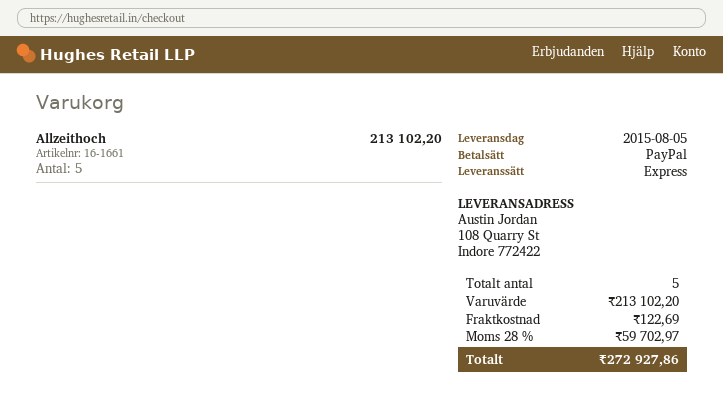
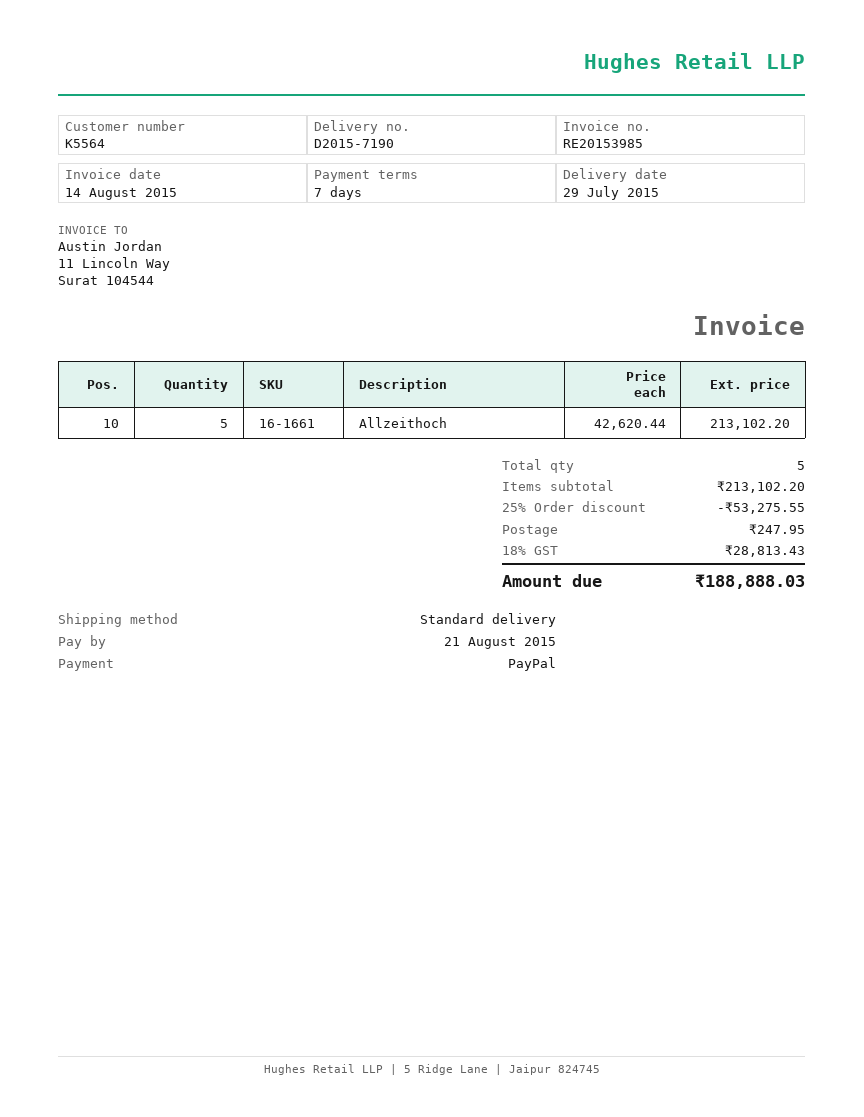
delivery date: 2015-08-05 -> 2015-07-29
shipping method: express -> standard
discount: none -> 25% = 53275.55
shipping: 122.69 -> 247.95
tax: 28% = 59702.97 -> 18% = 28813.43
total: 272927.86 -> 188888.03

